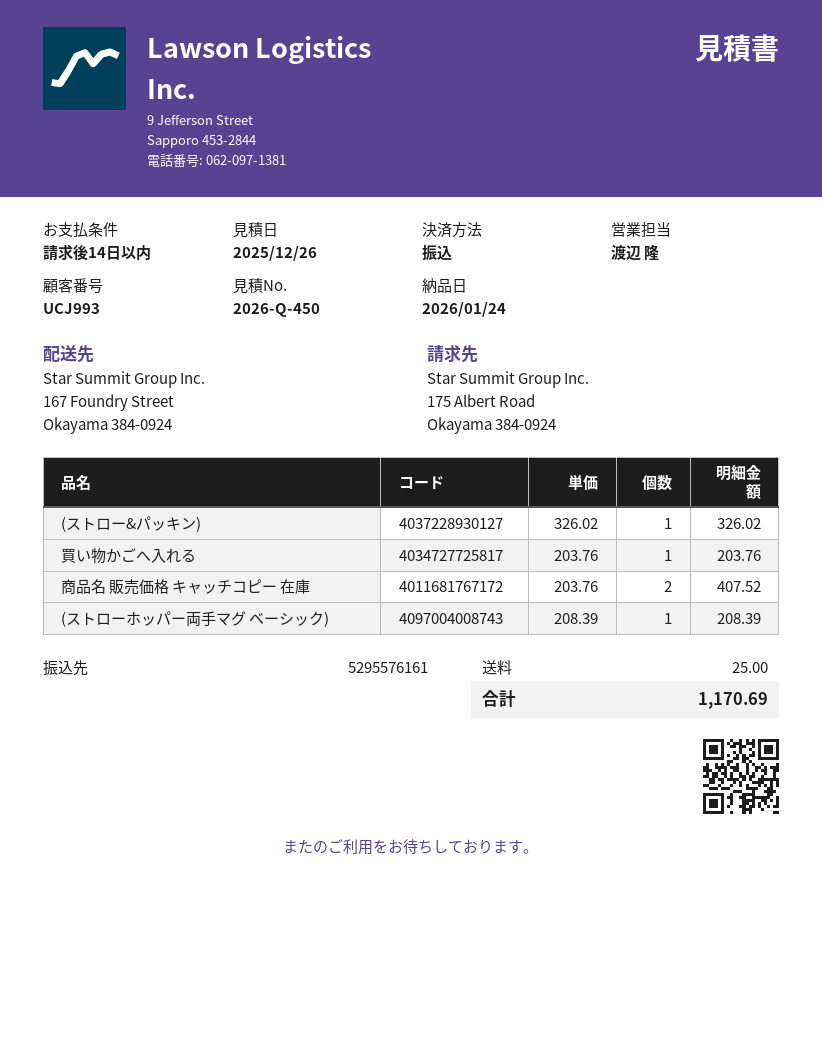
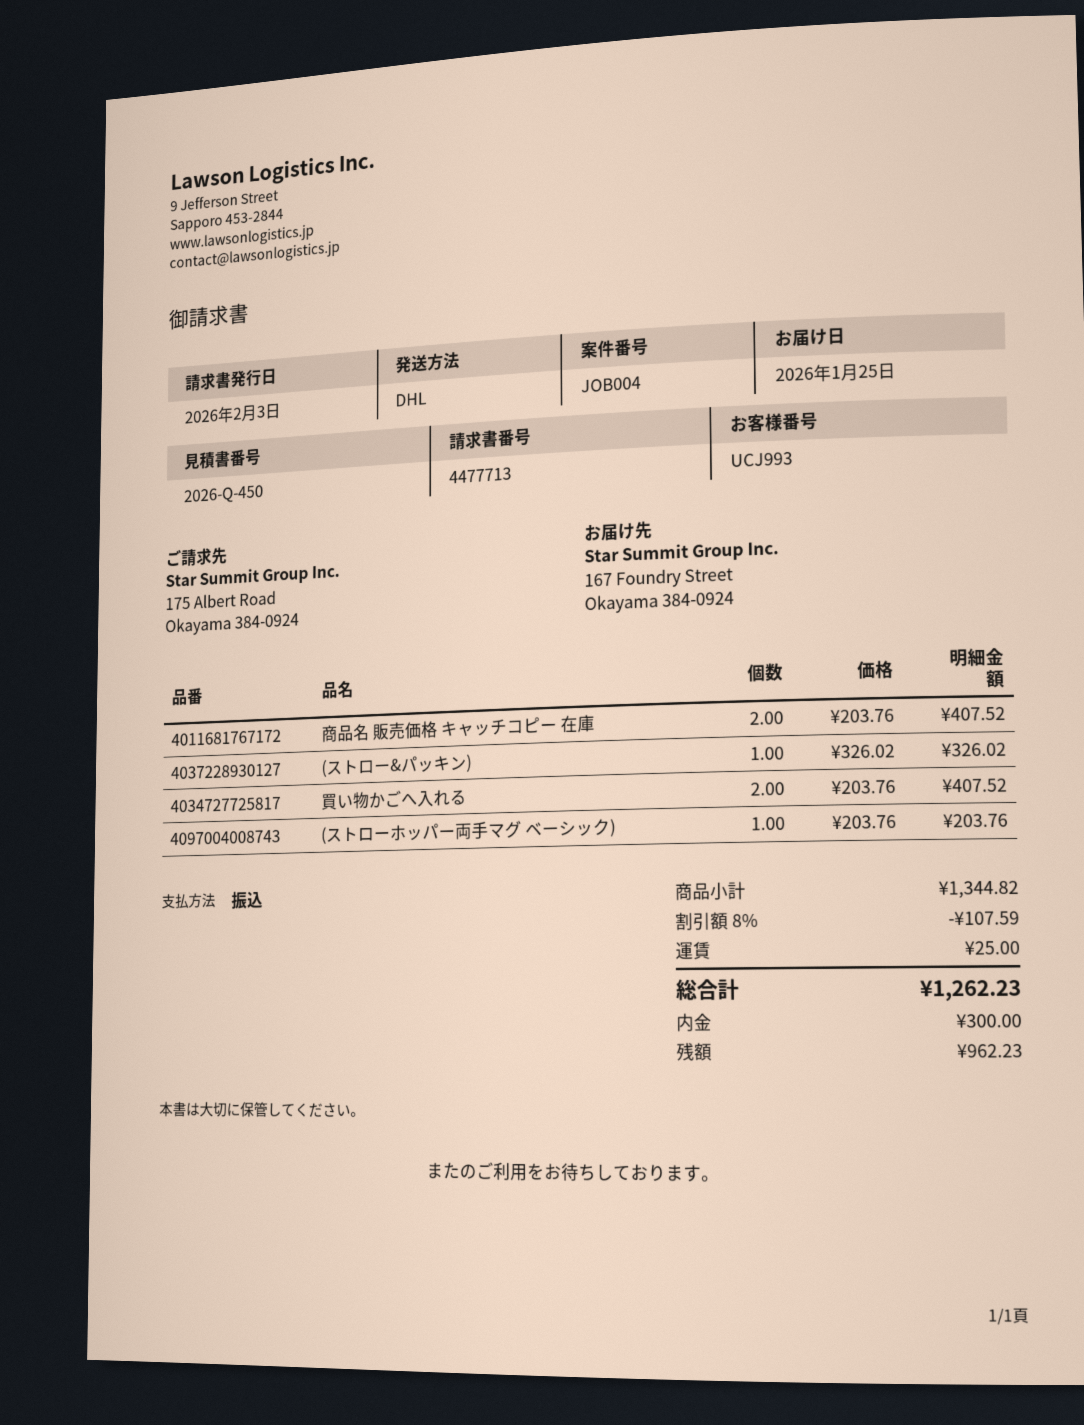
delivery date: 2026-01-24 -> 2026-01-25
買い物かごへ入れる: 1 x 203.76 = 203.76 -> 2 x 203.76 = 407.52
(ストローホッパー両手マグ ベーシック): 1 x 208.39 = 208.39 -> 1 x 203.76 = 203.76
discount: none -> 8% = 107.59
total: 1170.69 -> 1262.23

